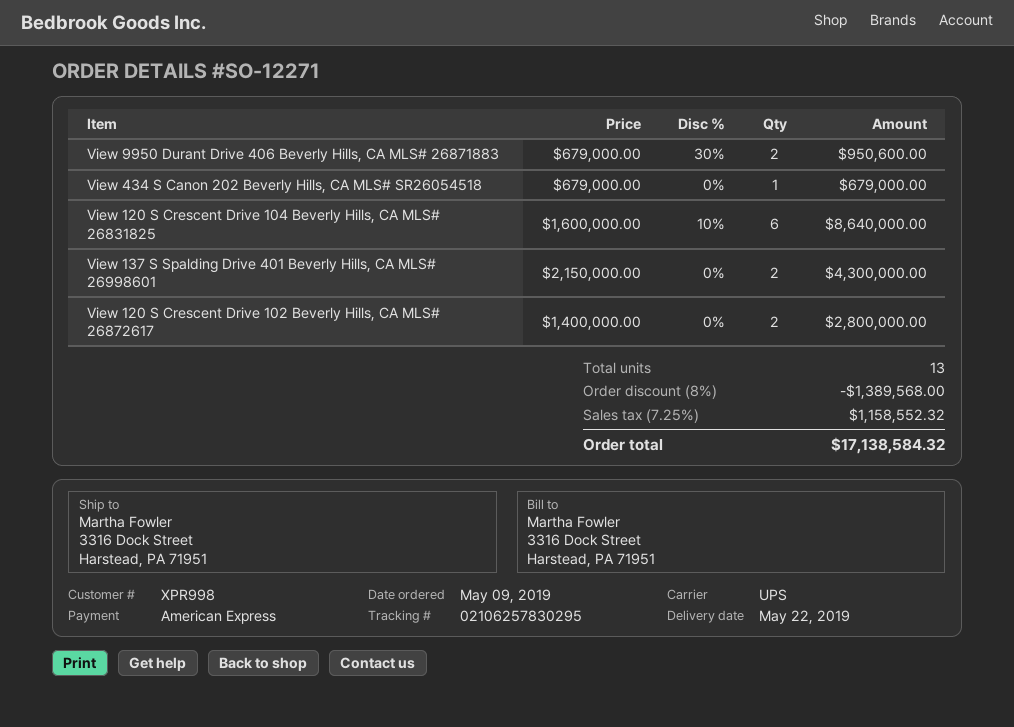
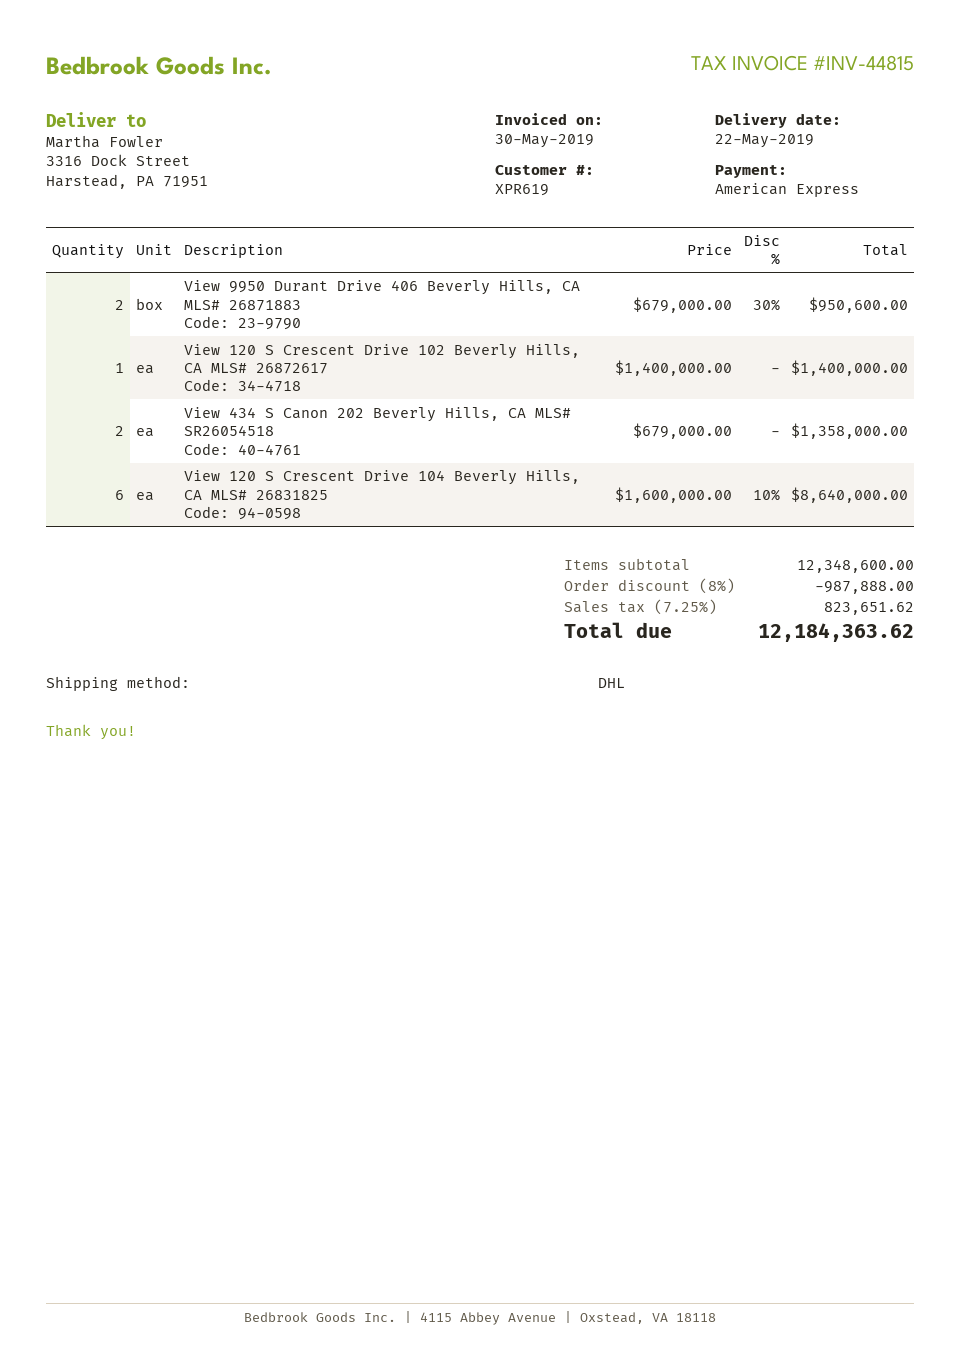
customer number: XPR998 -> XPR619
shipping method: UPS -> DHL
View 434 S Canon 202 Beverly Hills, CA MLS# SR26054518: 1 x 679000.00 = 679000.00 -> 2 x 679000.00 = 1358000.00
View 137 S Spalding Drive 401 Beverly Hills, CA MLS# 26998601: 2 x 2150000.00 = 4300000.00 -> none
View 120 S Crescent Drive 102 Beverly Hills, CA MLS# 26872617: 2 x 1400000.00 = 2800000.00 -> 1 x 1400000.00 = 1400000.00
discount: 8% = 1389568.00 -> 8% = 987888.00
tax: 7.25% = 1158552.32 -> 7.25% = 823651.62
total: 17138584.32 -> 12184363.62

